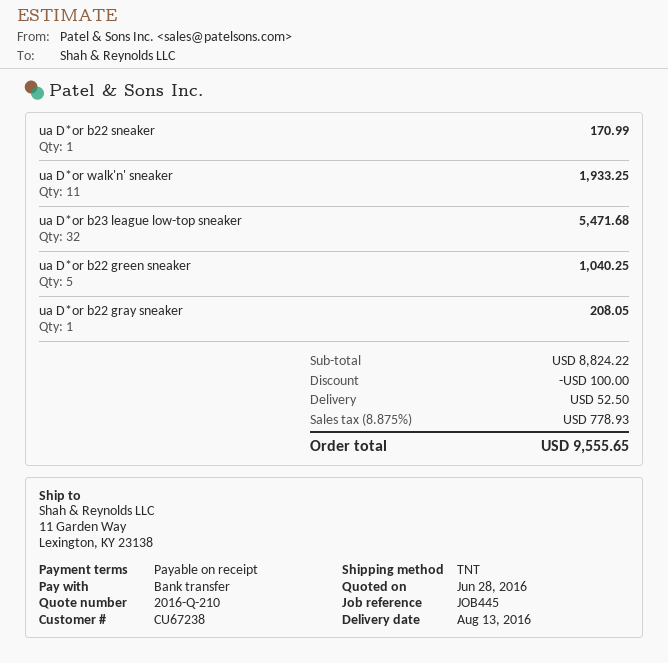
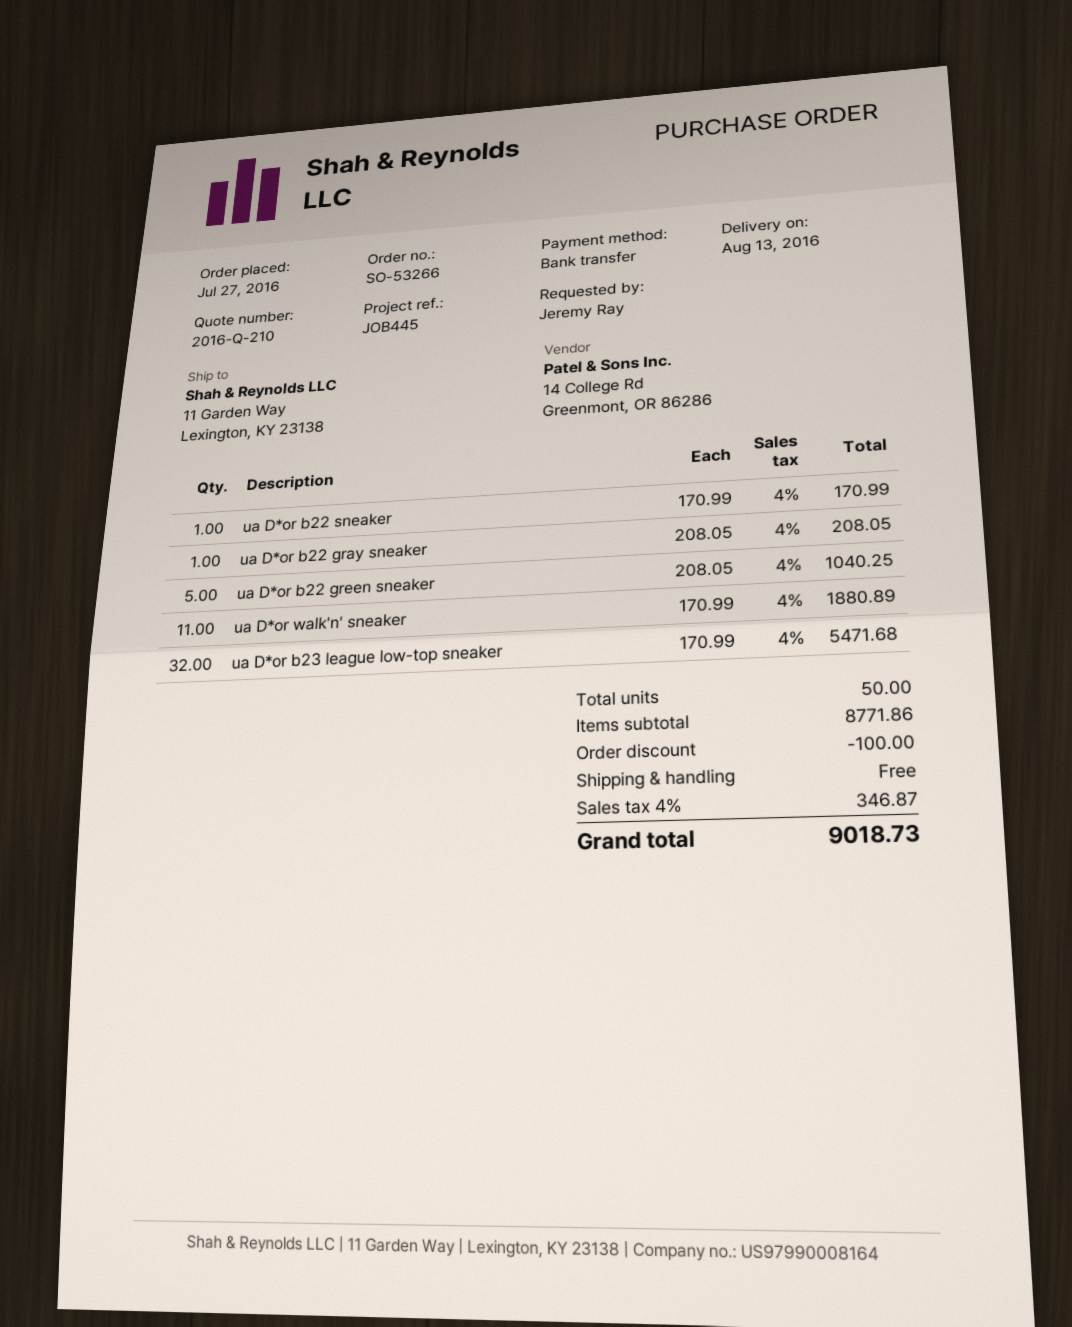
ua D*or walk'n' sneaker: 11 for 1933.25 -> 11 for 1880.89
subtotal: 8824.22 -> 8771.86
shipping: 52.50 -> 0.00
tax: 8.875% = 778.93 -> 4% = 346.87
total: 9555.65 -> 9018.73

